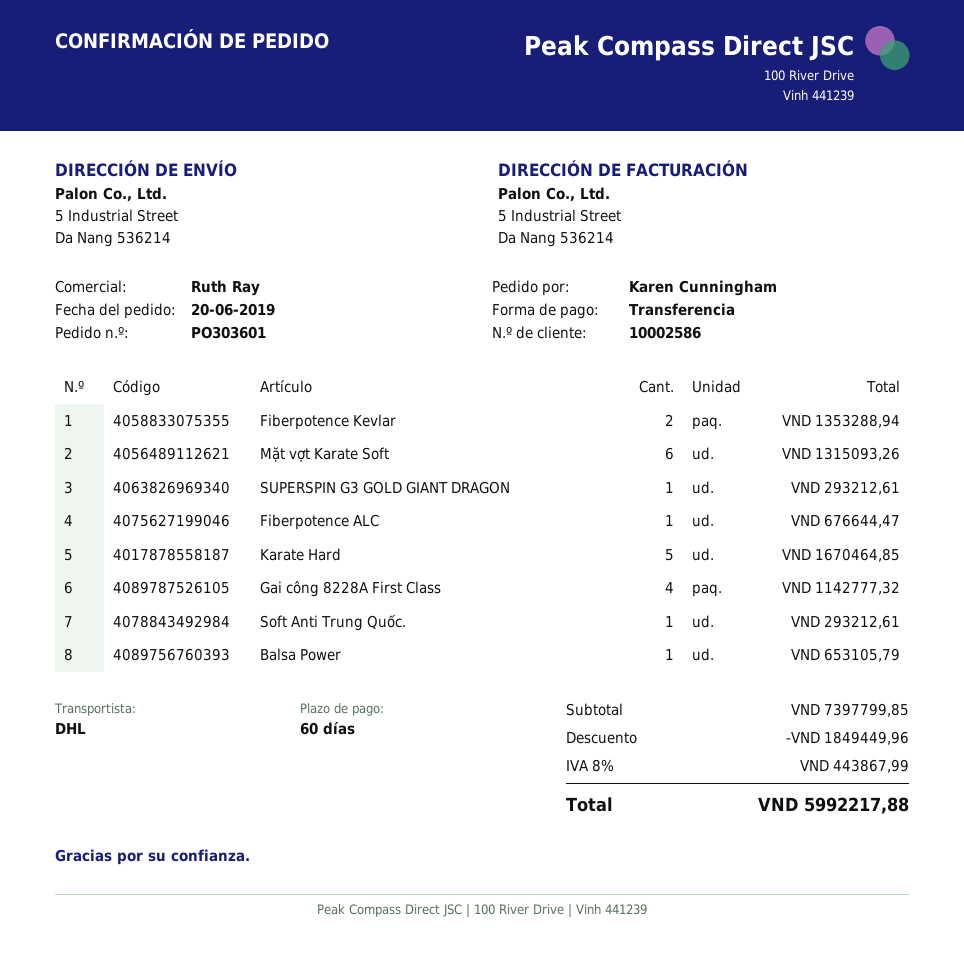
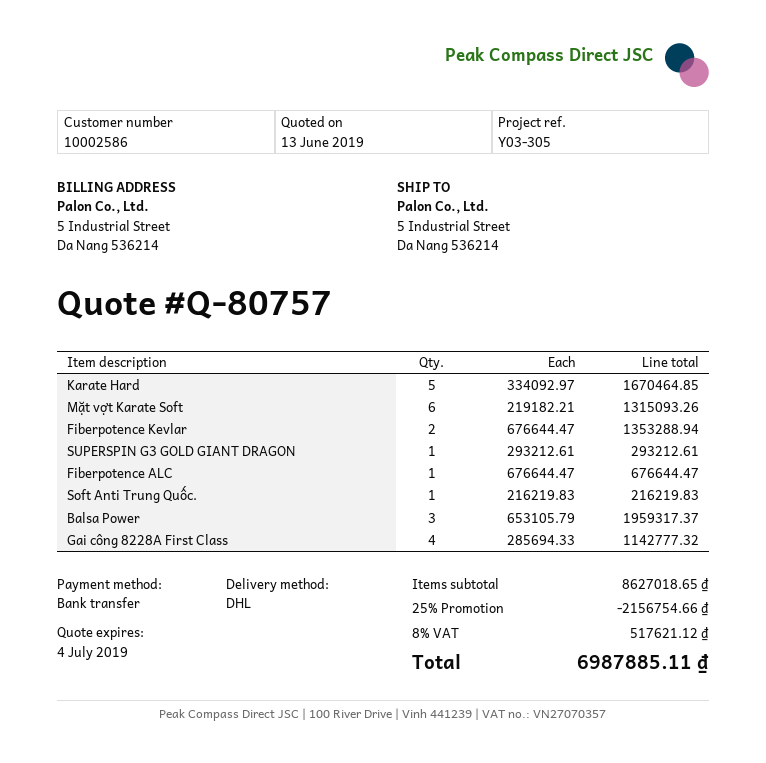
Soft Anti Trung Quốc.: 1 for 293212.61 -> 1 for 216219.83
Balsa Power: 1 for 653105.79 -> 3 for 1959317.37
subtotal: 7397799.85 -> 8627018.65
discount: 1849449.96 -> 2156754.66
tax: 8% = 443867.99 -> 8% = 517621.12
total: 5992217.88 -> 6987885.11

